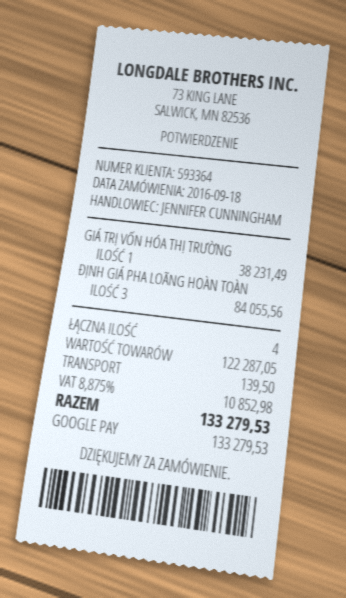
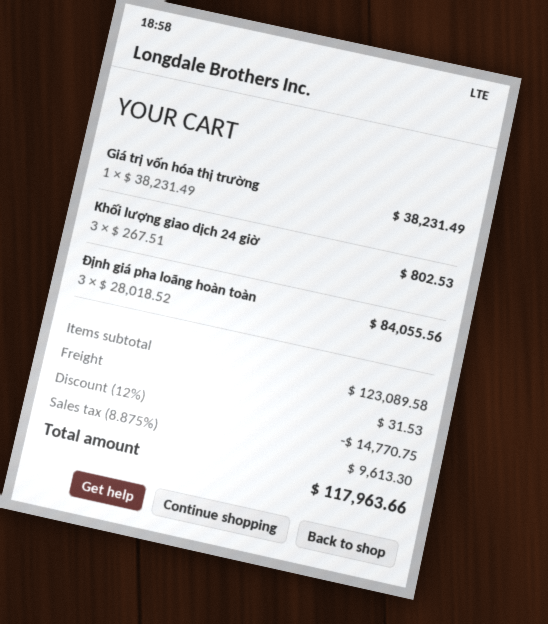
Khối lượng giao dịch 24 giờ: none -> 3 for 802.53
subtotal: 122287.05 -> 123089.58
discount: none -> 12% = 14770.75
shipping: 139.50 -> 31.53
tax: 8.875% = 10852.98 -> 8.875% = 9613.30
total: 133279.53 -> 117963.66

